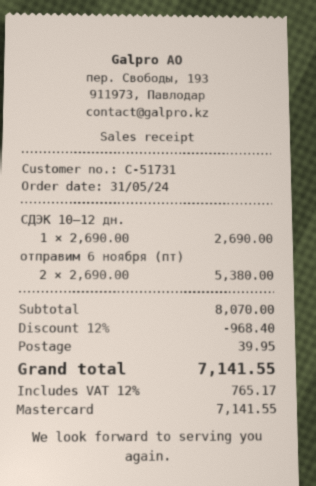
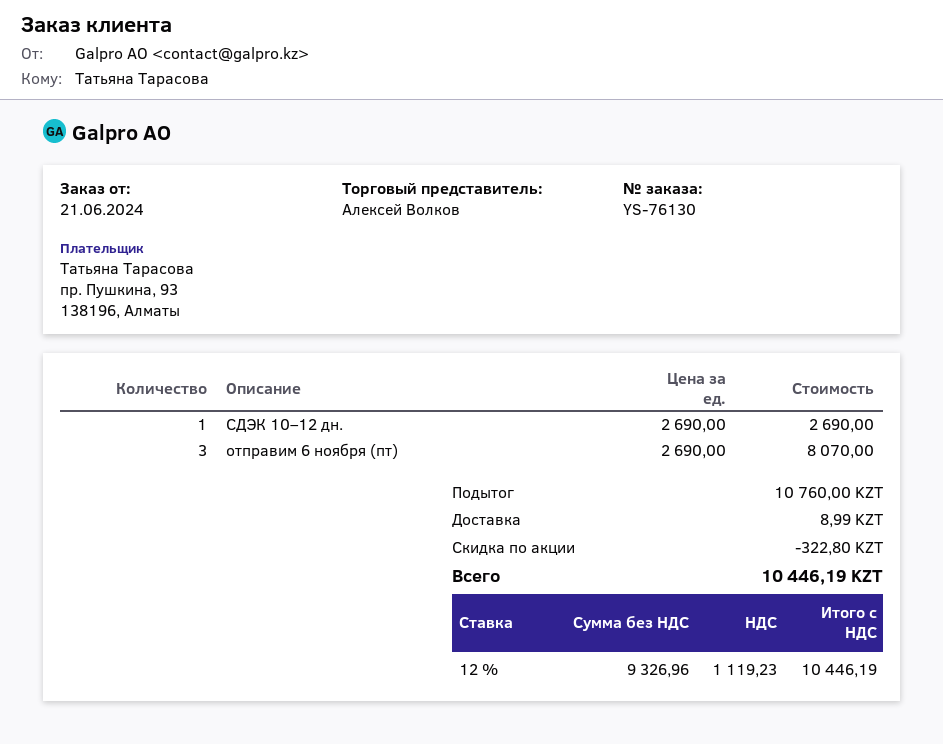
order date: 2024-05-31 -> 2024-06-21
отправим 6 ноября (пт): 2 x 2690.00 = 5380.00 -> 3 x 2690.00 = 8070.00
subtotal: 8070.00 -> 10760.00
discount: 968.40 -> 322.80
shipping: 39.95 -> 8.99
tax: 12% = 765.17 -> 12% = 1119.23
total: 7141.55 -> 10446.19

